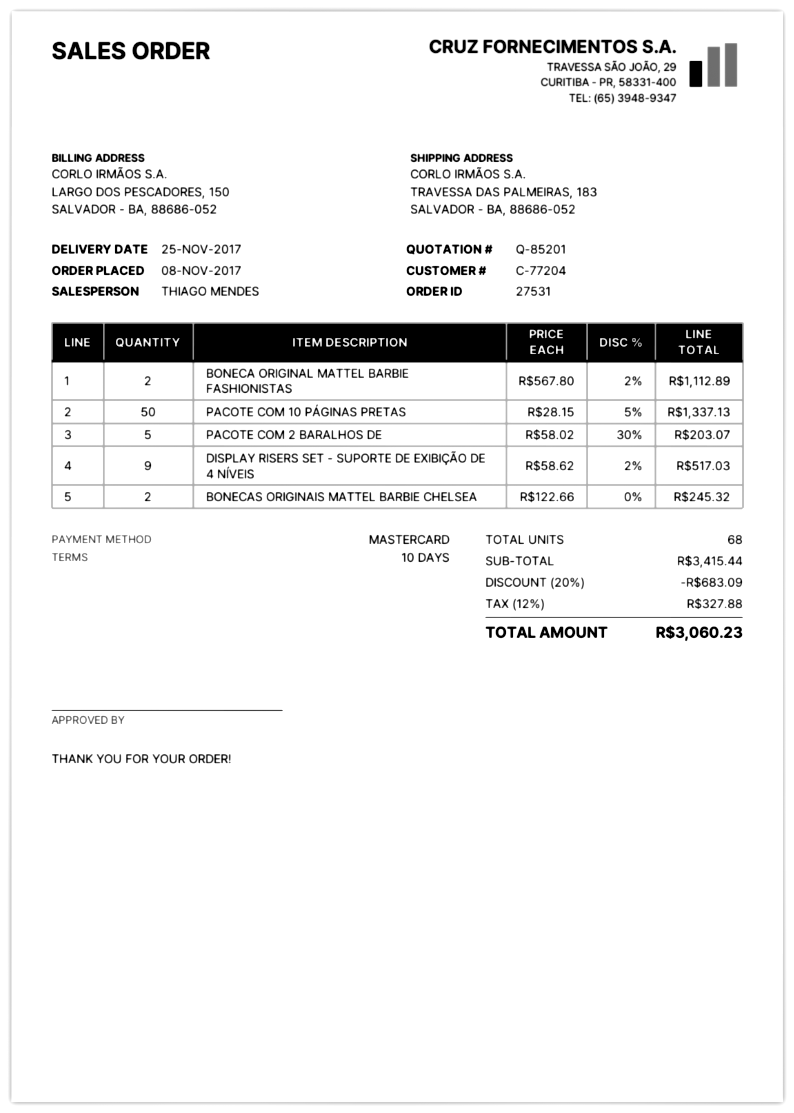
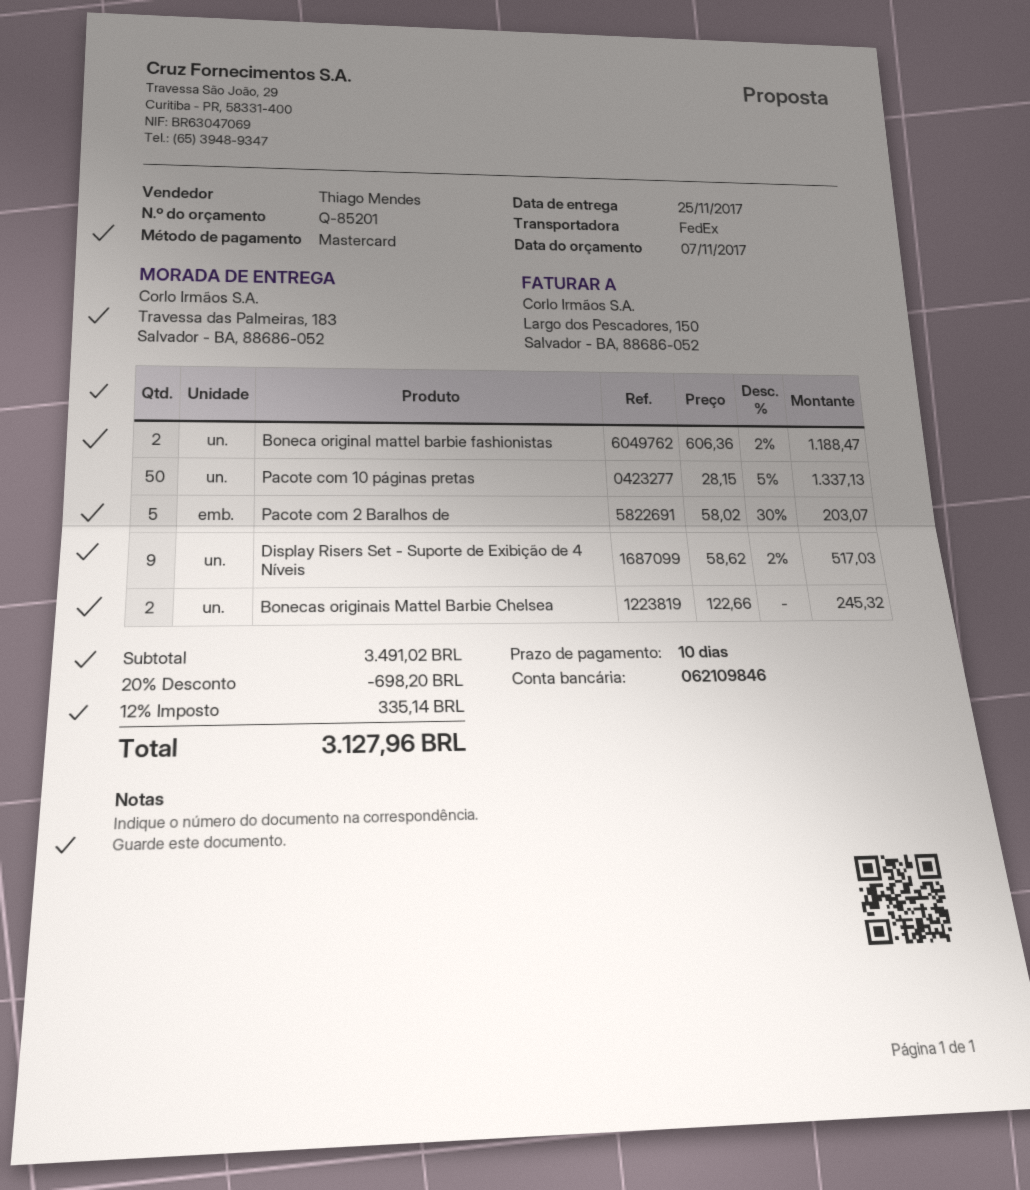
BONECA ORIGINAL MATTEL BARBIE FASHIONISTAS: 2 x 567.80 - 2% = 1112.89 -> 2 x 606.36 - 2% = 1188.47
subtotal: 3415.44 -> 3491.02
discount: 20% = 683.09 -> 20% = 698.20
tax: 12% = 327.88 -> 12% = 335.14
total: 3060.23 -> 3127.96

